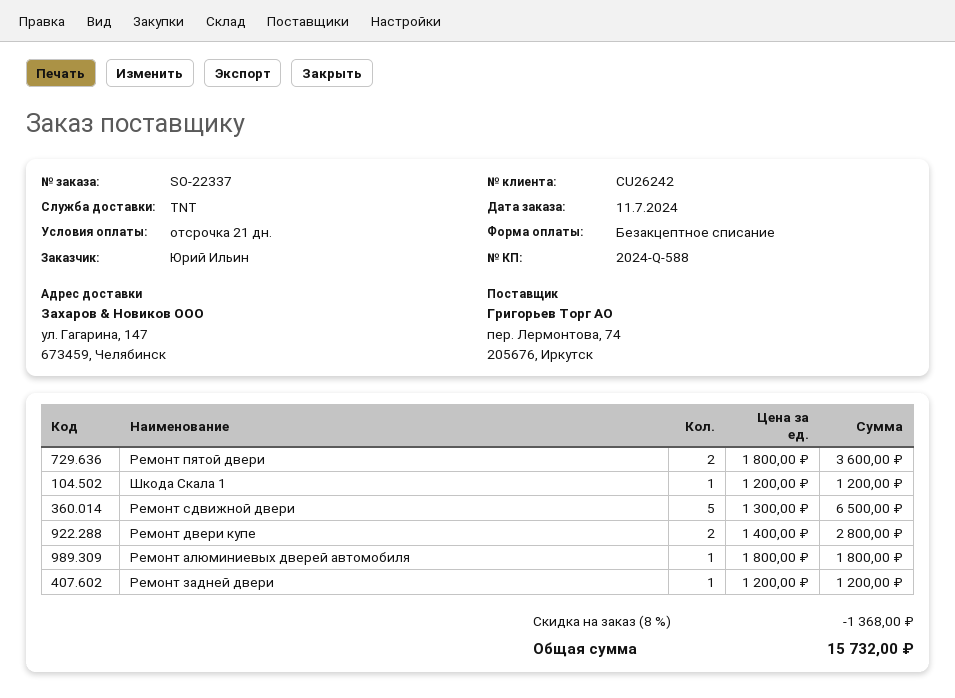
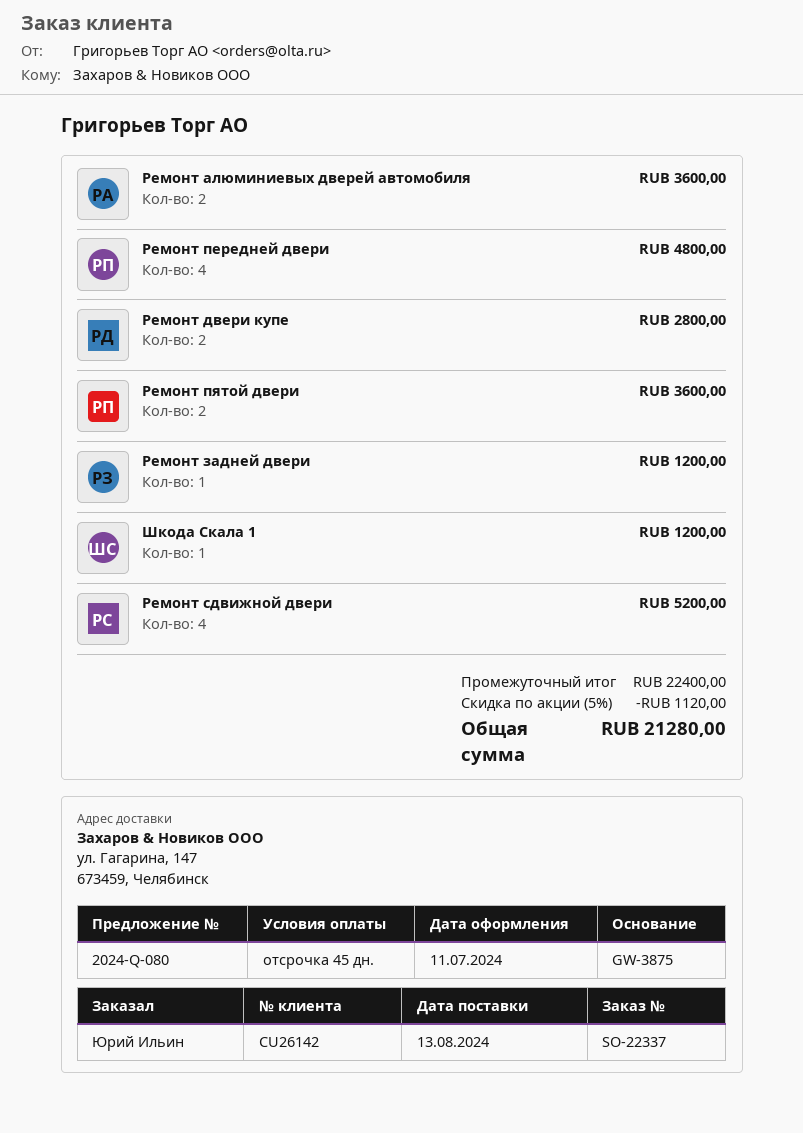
quote number: 2024-Q-588 -> 2024-Q-080
payment terms: 21 days -> 45 days
customer number: CU26242 -> CU26142
Ремонт сдвижной двери: 5 for 6500.00 -> 4 for 5200.00
Ремонт алюминиевых дверей автомобиля: 1 for 1800.00 -> 2 for 3600.00
Ремонт передней двери: none -> 4 for 4800.00
discount: 8% = 1368.00 -> 5% = 1120.00
total: 15732.00 -> 21280.00

